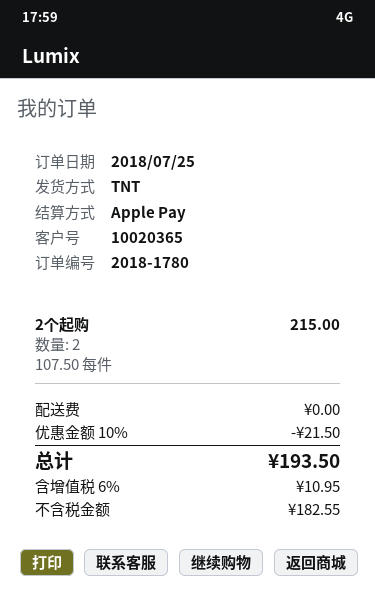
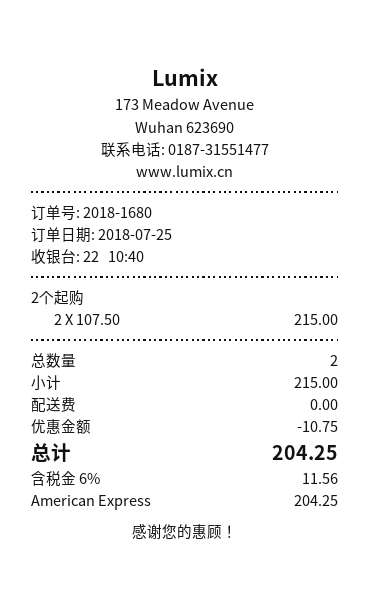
order number: 2018-1780 -> 2018-1680
payment method: Apple Pay -> American Express
discount: 21.50 -> 10.75
tax: 6% = 10.95 -> 6% = 11.56
total: 193.50 -> 204.25

